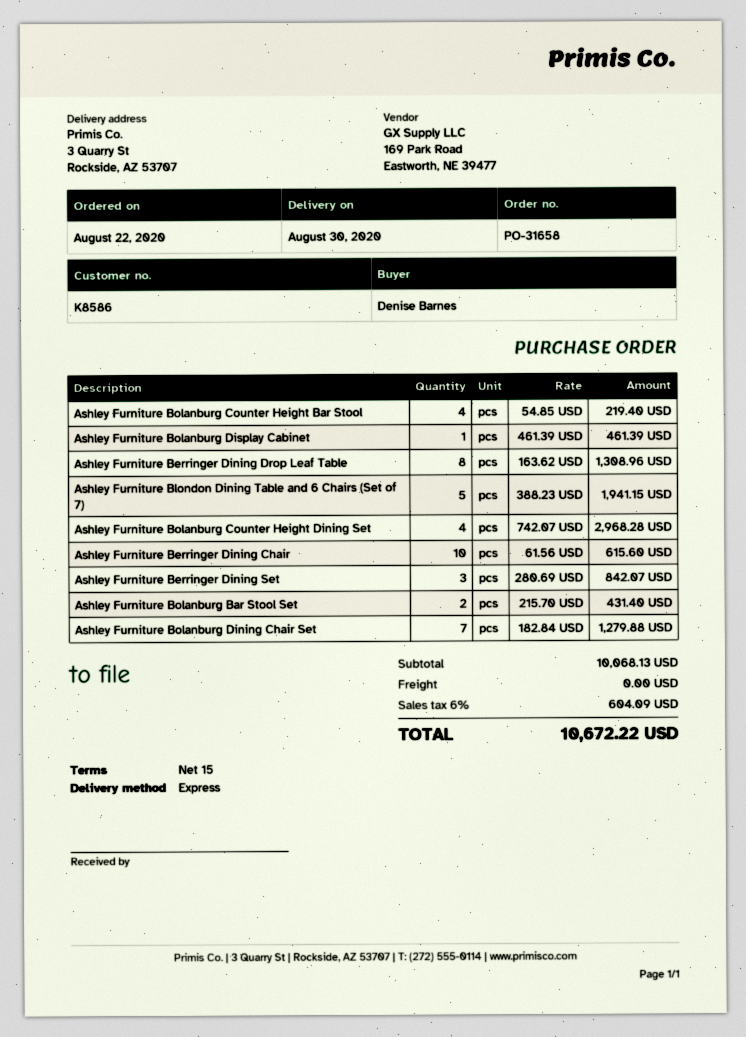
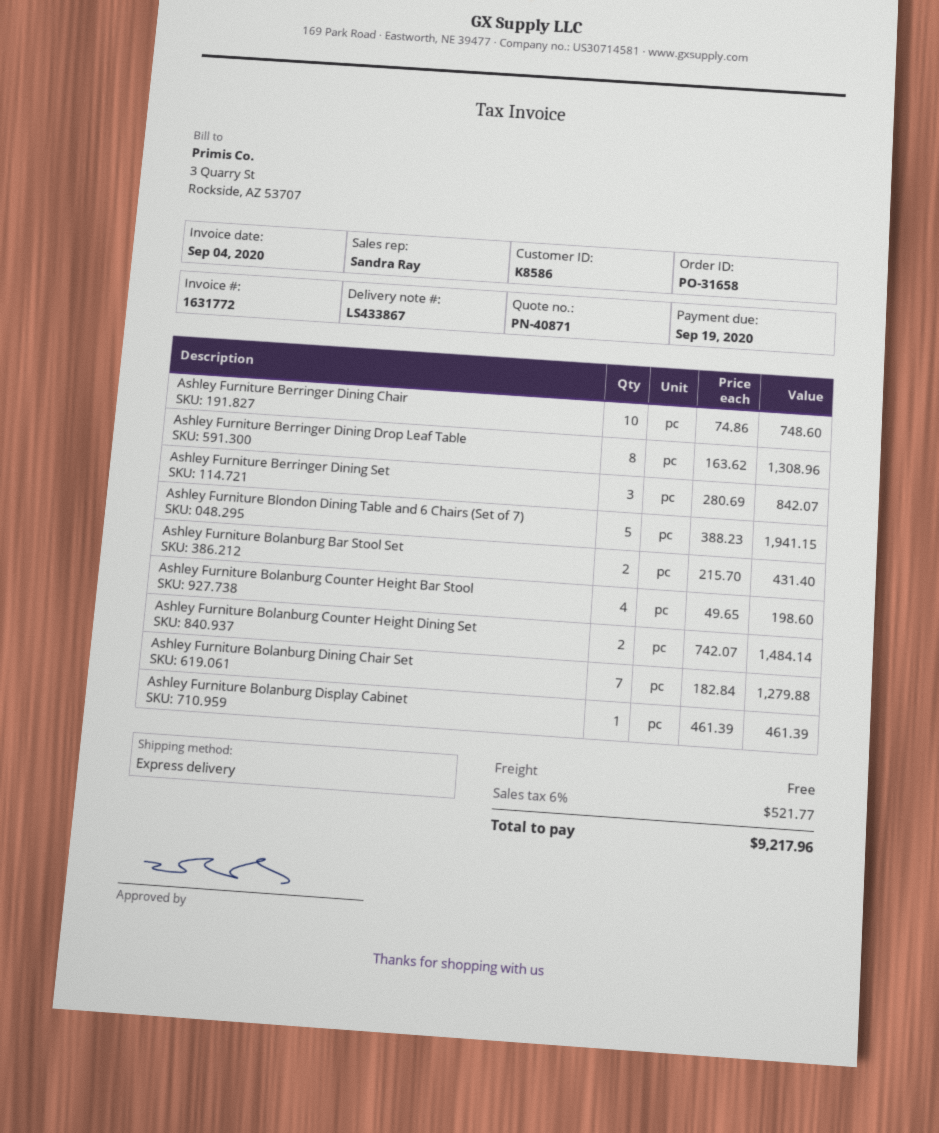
Ashley Furniture Bolanburg Counter Height Bar Stool: 4 x 54.85 = 219.40 -> 4 x 49.65 = 198.60
Ashley Furniture Bolanburg Counter Height Dining Set: 4 x 742.07 = 2968.28 -> 2 x 742.07 = 1484.14
Ashley Furniture Berringer Dining Chair: 10 x 61.56 = 615.60 -> 10 x 74.86 = 748.60
tax: 6% = 604.09 -> 6% = 521.77
total: 10672.22 -> 9217.96

